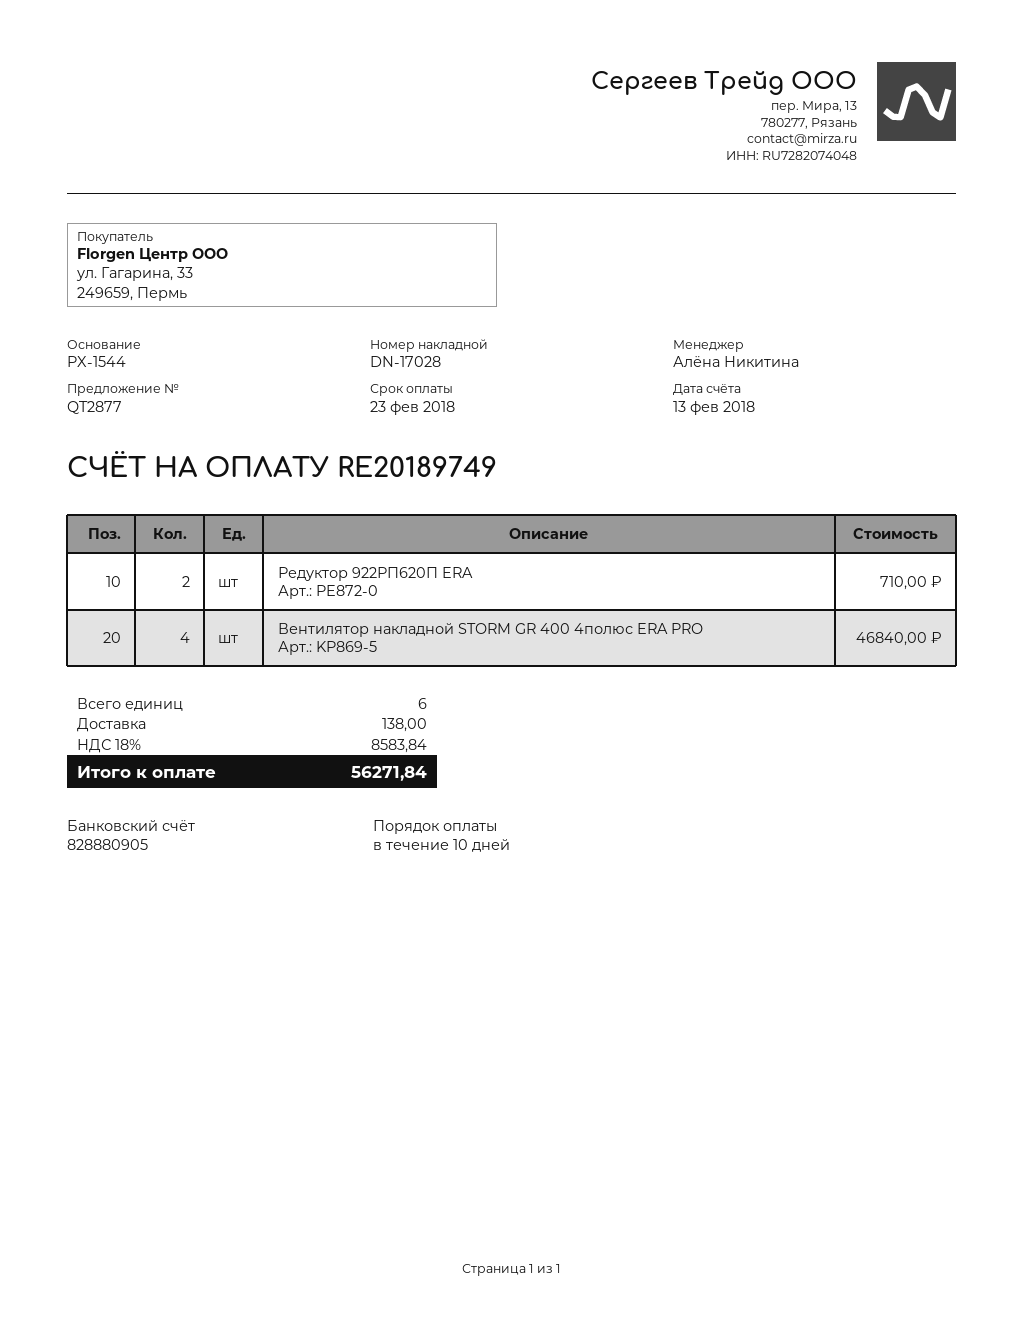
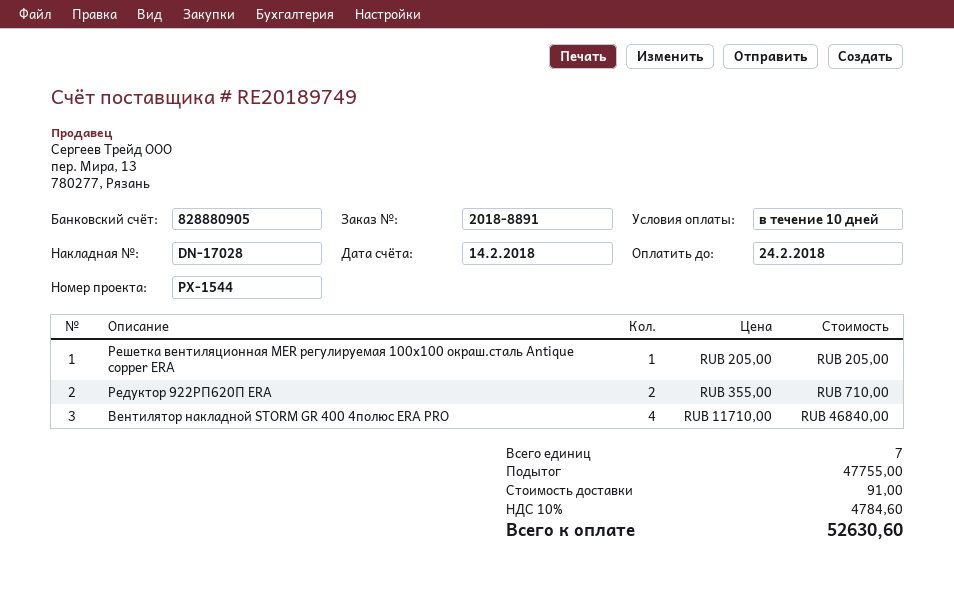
invoice date: 2018-02-13 -> 2018-02-14
due date: 2018-02-23 -> 2018-02-24
Решетка вентиляционная MER регулируемая 100x100 окраш.сталь Antique copper ERA: none -> 1 for 205.00
total quantity: 6 -> 7
shipping: 138.00 -> 91.00
tax: 18% = 8583.84 -> 10% = 4784.60
total: 56271.84 -> 52630.60

